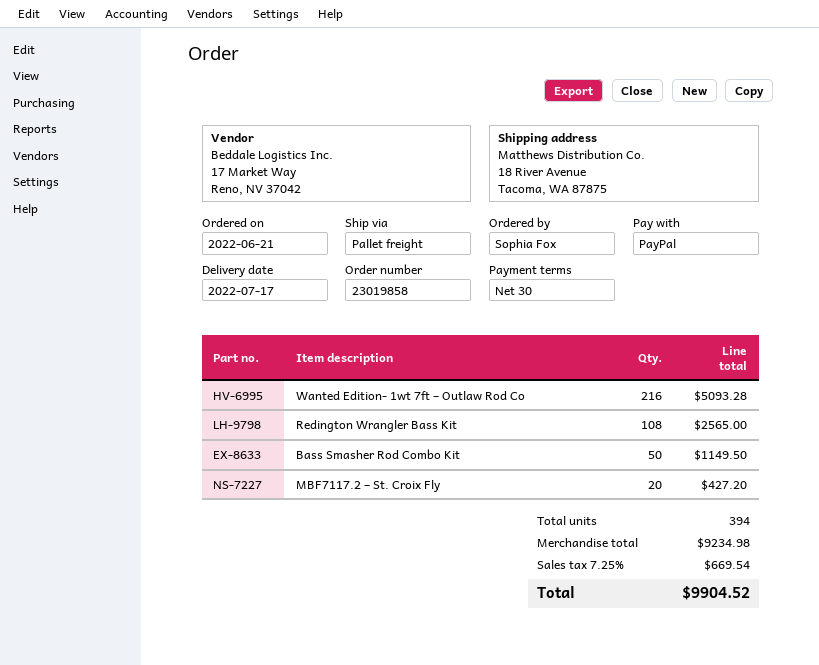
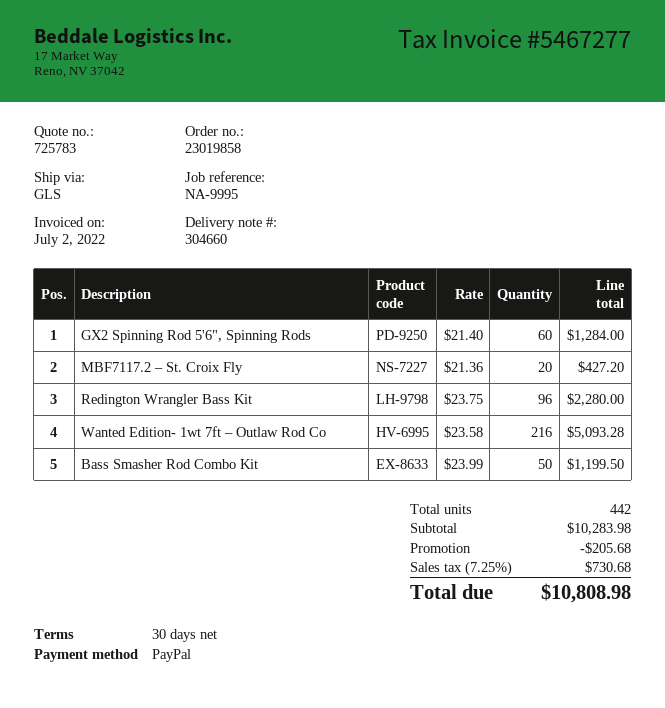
shipping method: pallet freight -> GLS
Redington Wrangler Bass Kit: 108 for 2565.00 -> 96 for 2280.00
Bass Smasher Rod Combo Kit: 50 for 1149.50 -> 50 for 1199.50
GX2 Spinning Rod 5'6", Spinning Rods: none -> 60 for 1284.00
total quantity: 394 -> 442
subtotal: 9234.98 -> 10283.98
discount: none -> 205.68
tax: 7.25% = 669.54 -> 7.25% = 730.68
total: 9904.52 -> 10808.98

